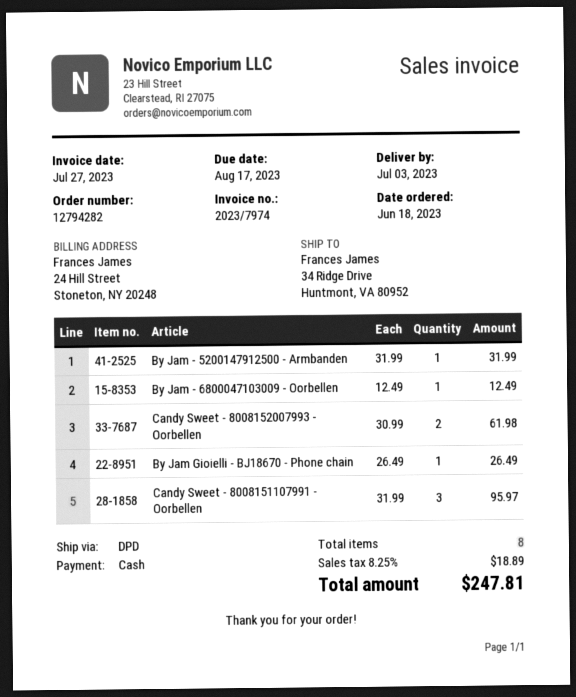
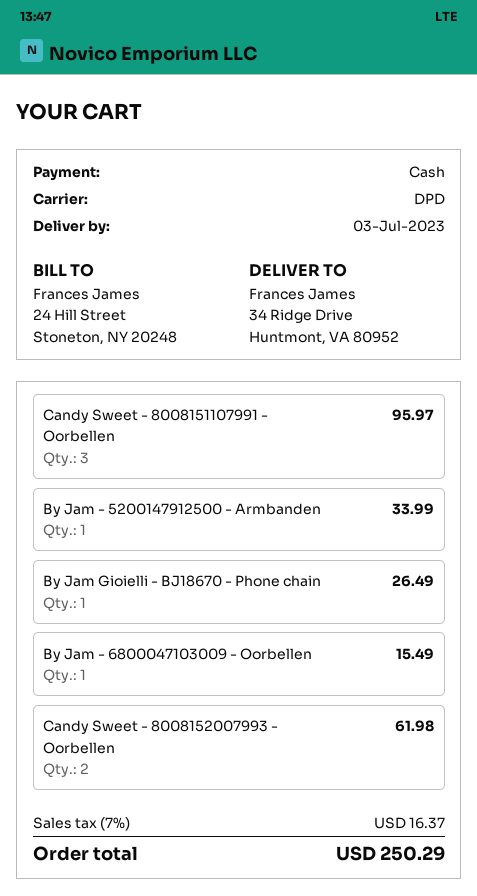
By Jam - 5200147912500 - Armbanden: 1 for 31.99 -> 1 for 33.99
By Jam - 6800047103009 - Oorbellen: 1 for 12.49 -> 1 for 15.49
tax: 8.25% = 18.89 -> 7% = 16.37
total: 247.81 -> 250.29

